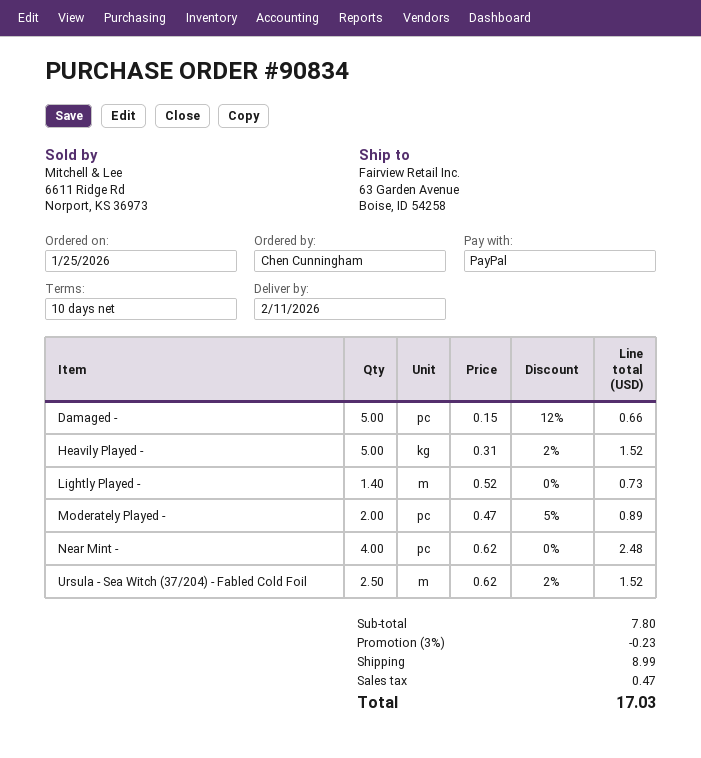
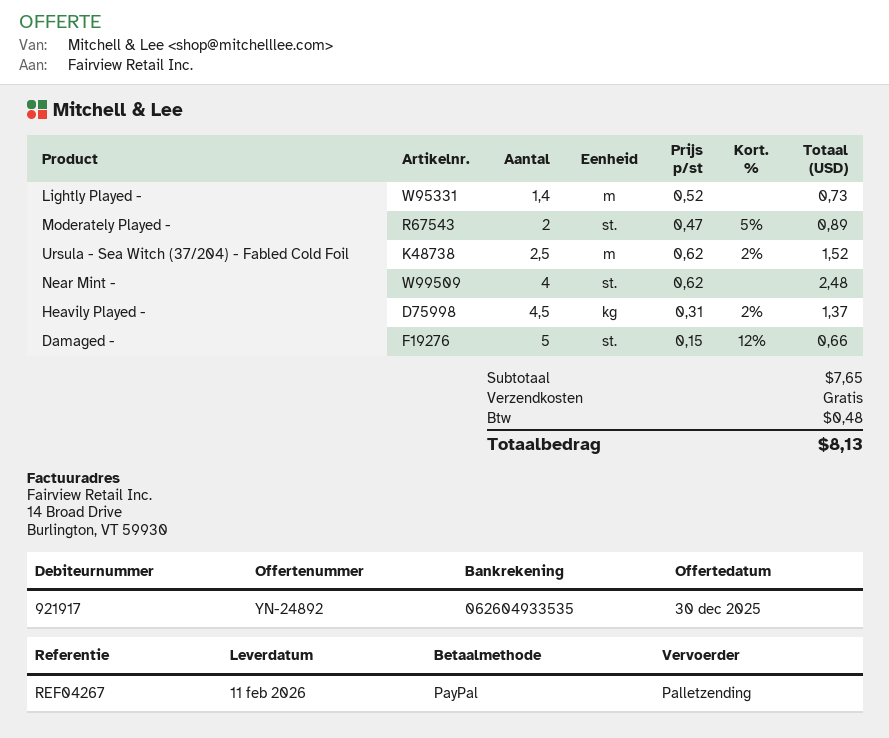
Heavily Played -: 5 x 0.31 - 2% = 1.52 -> 4.5 x 0.31 - 2% = 1.37
subtotal: 7.80 -> 7.65
discount: 3% = 0.23 -> none
shipping: 8.99 -> 0.00
tax: 0.47 -> 0.48
total: 17.03 -> 8.13

